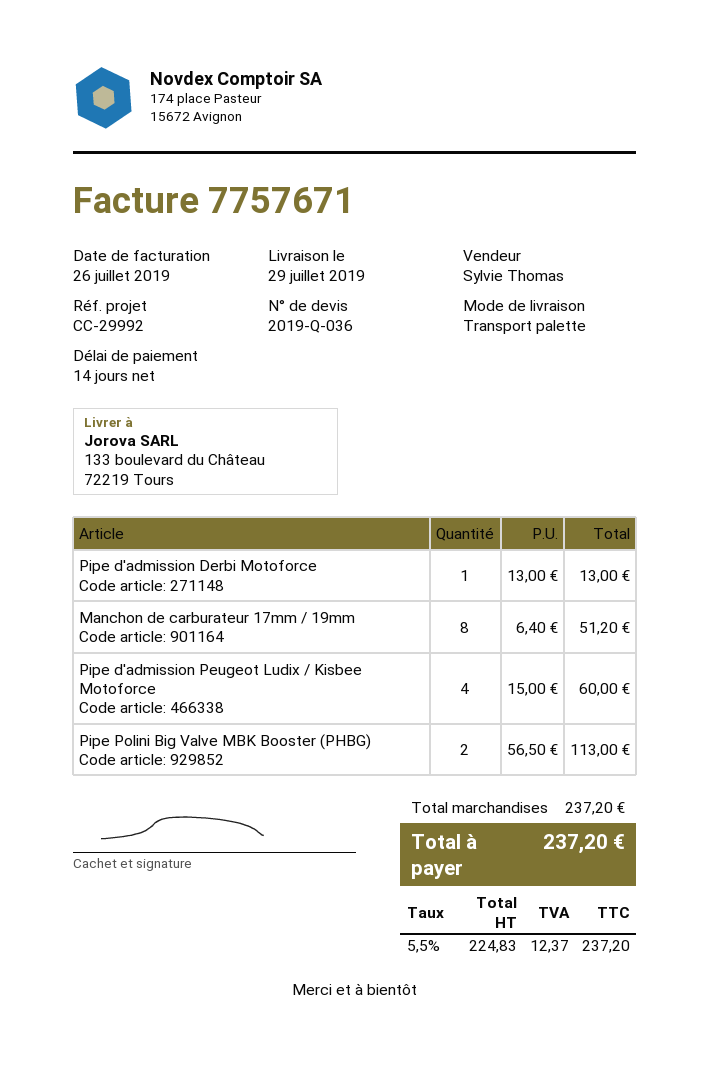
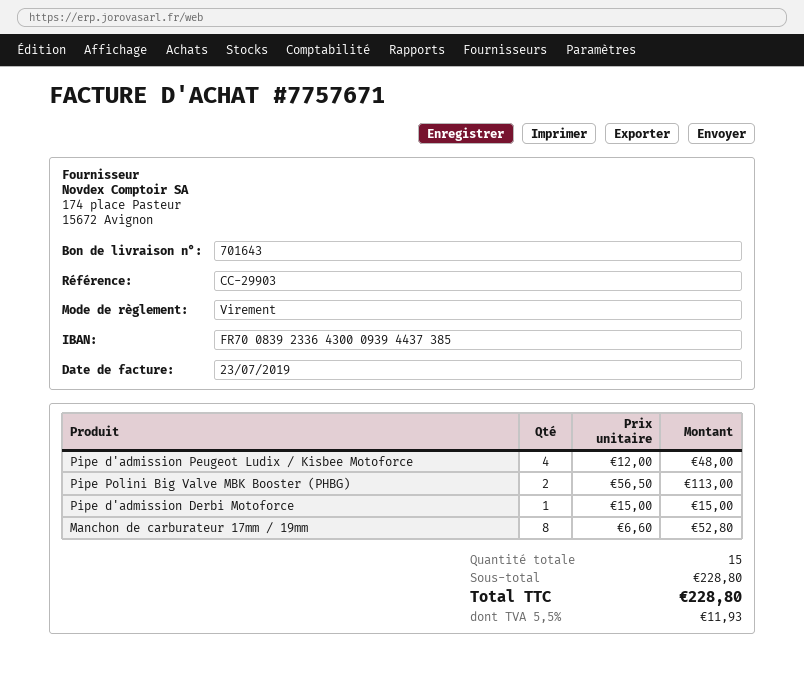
invoice date: 2019-07-26 -> 2019-07-23
reference: CC-29992 -> CC-29903
Pipe d'admission Derbi Motoforce: 1 x 13.00 = 13.00 -> 1 x 15.00 = 15.00
Manchon de carburateur 17mm / 19mm: 8 x 6.40 = 51.20 -> 8 x 6.60 = 52.80
Pipe d'admission Peugeot Ludix / Kisbee Motoforce: 4 x 15.00 = 60.00 -> 4 x 12.00 = 48.00
subtotal: 237.20 -> 228.80
tax: 5.5% = 12.37 -> 5.5% = 11.93
total: 237.20 -> 228.80

